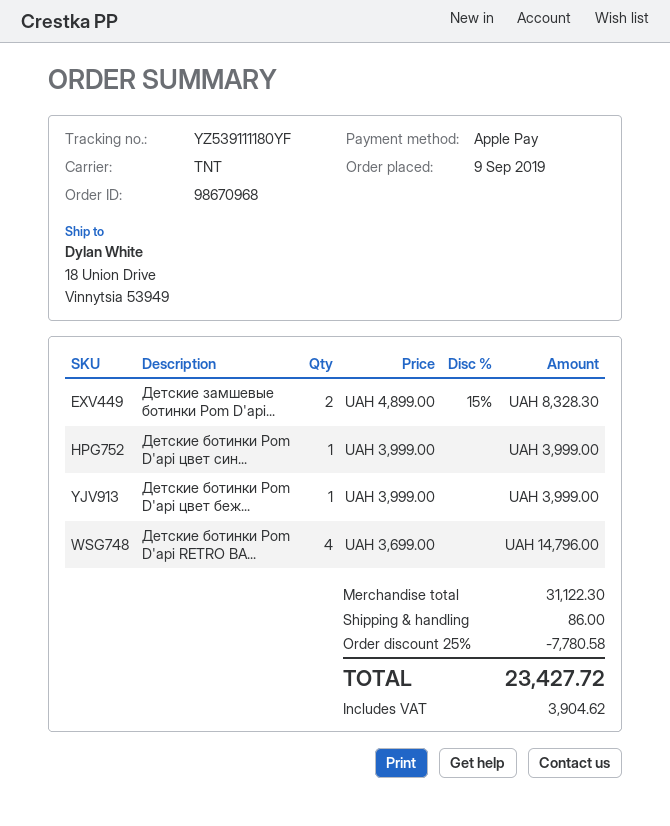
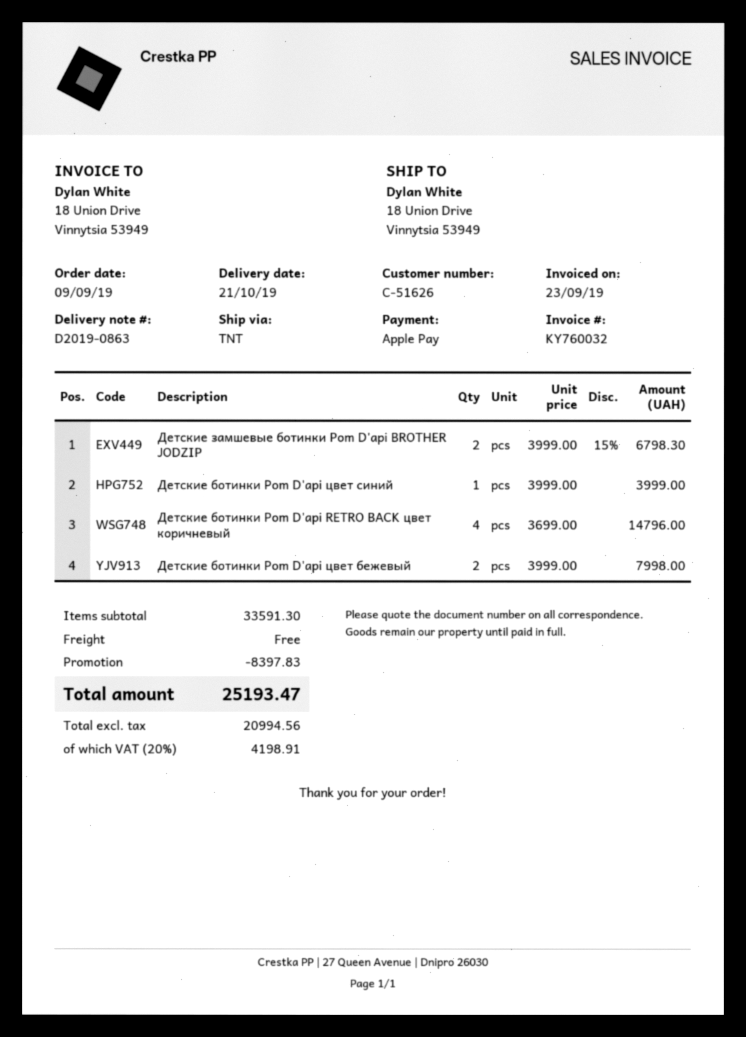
Детские замшевые ботинки Pom D'api...: 2 x 4899.00 - 15% = 8328.30 -> 2 x 3999.00 - 15% = 6798.30
Детские ботинки Pom D'api цвет беж...: 1 x 3999.00 = 3999.00 -> 2 x 3999.00 = 7998.00
subtotal: 31122.30 -> 33591.30
discount: 7780.58 -> 8397.83
shipping: 86.00 -> 0.00
tax: 3904.62 -> 4198.91
total: 23427.72 -> 25193.47

